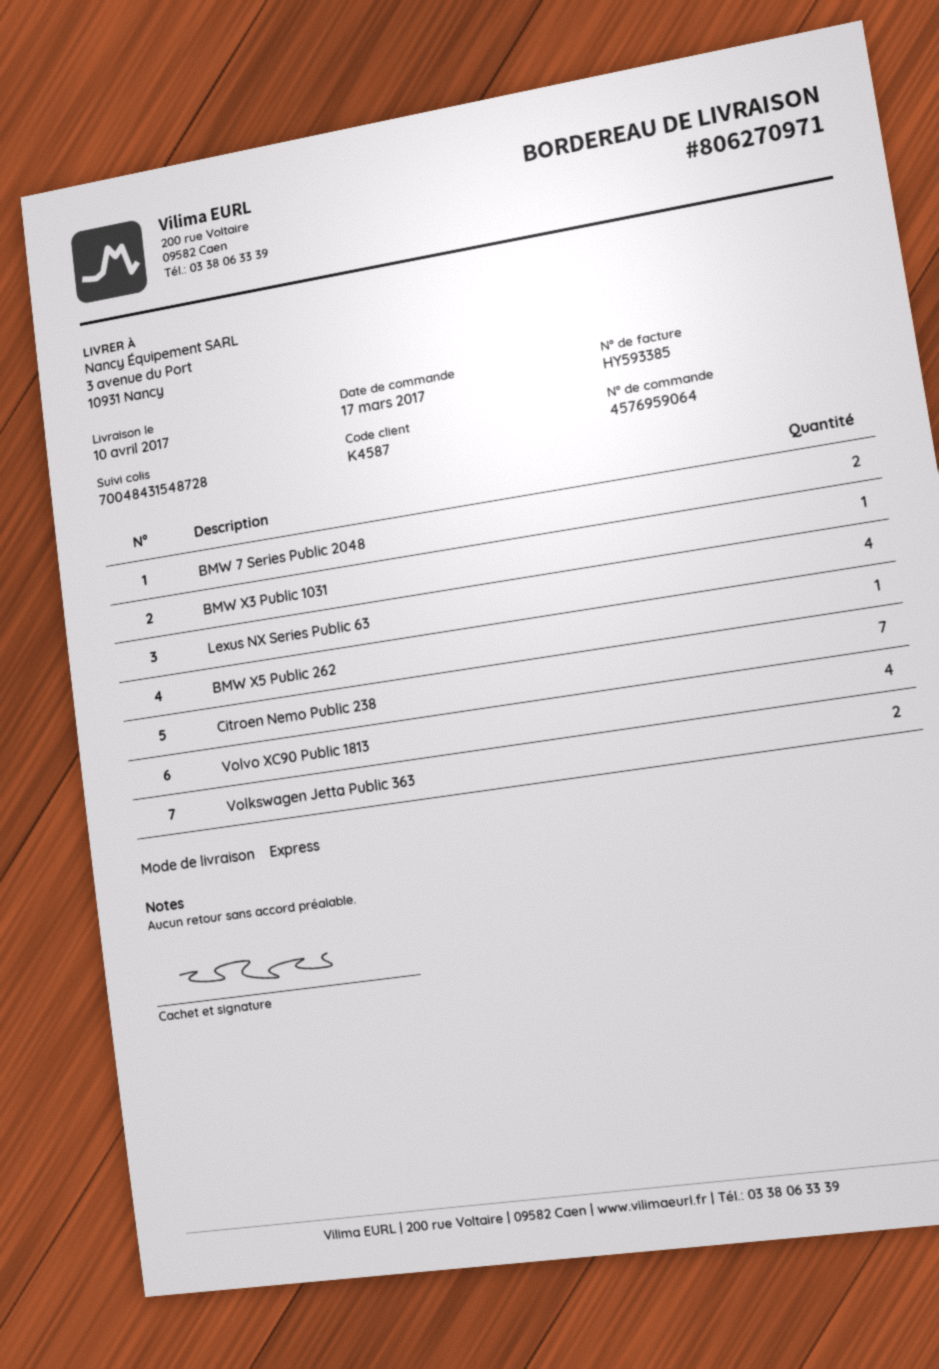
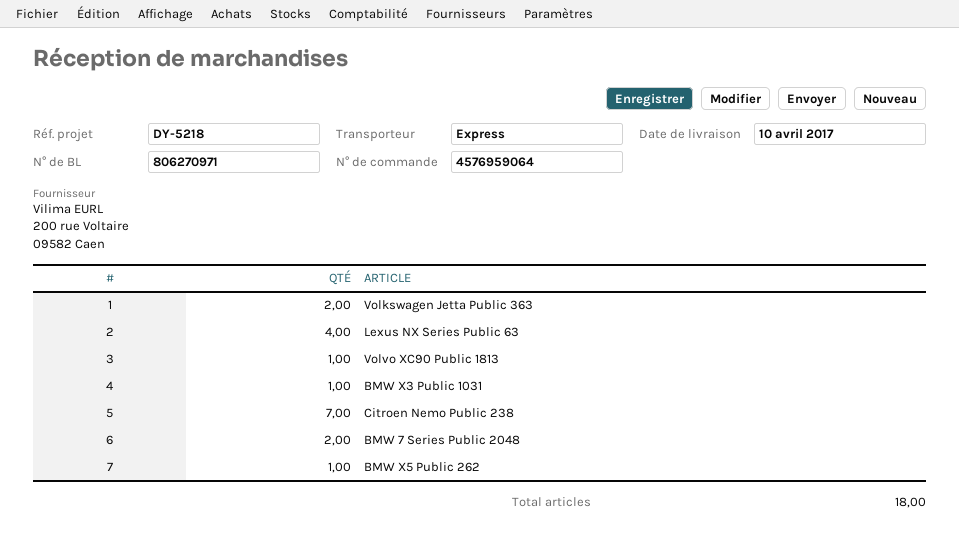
Volvo XC90 Public 1813: 4 -> 1

